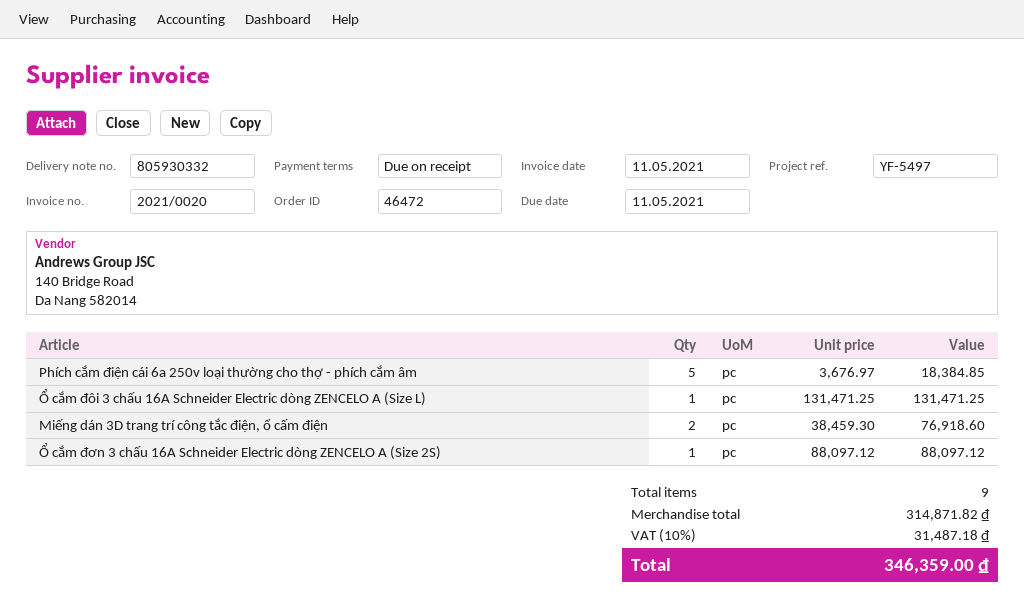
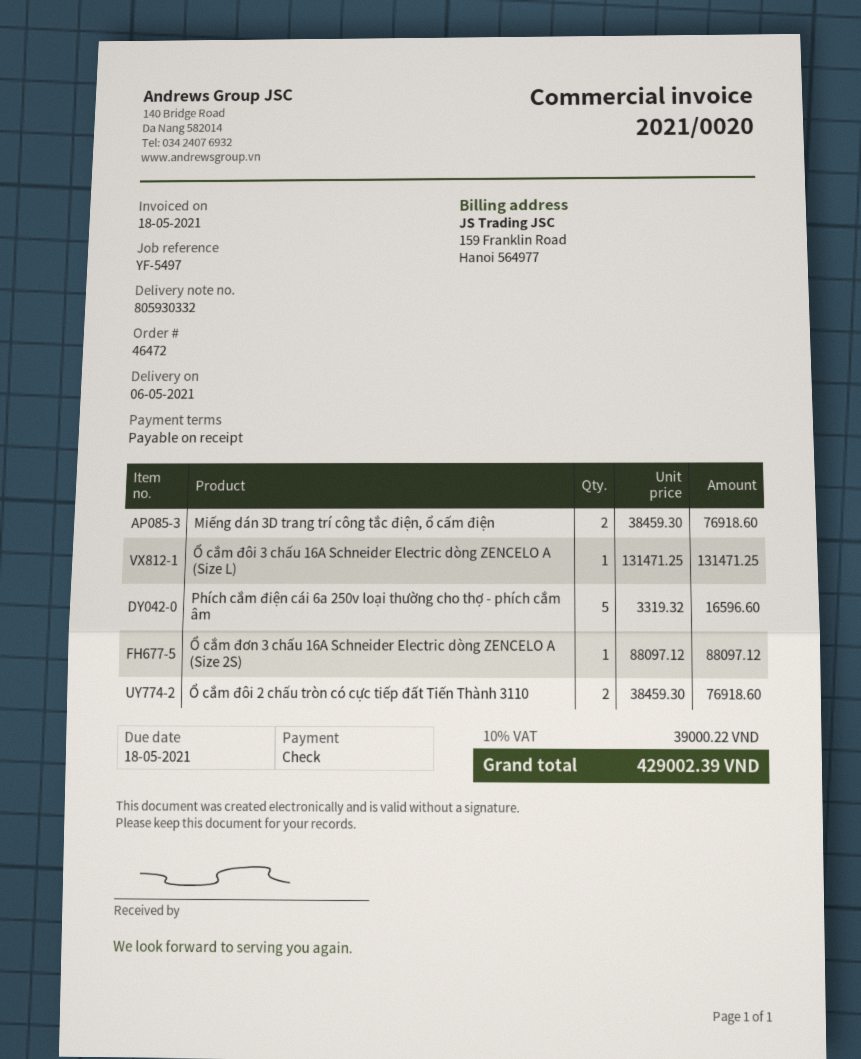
invoice date: 2021-05-11 -> 2021-05-18
due date: 2021-05-11 -> 2021-05-18
Phích cắm điện cái 6a 250v loại thường cho thợ - phích cắm âm: 5 x 3676.97 = 18384.85 -> 5 x 3319.32 = 16596.60
Ổ cắm đôi 2 chấu tròn có cực tiếp đất Tiến Thành 3110: none -> 2 x 38459.30 = 76918.60
tax: 10% = 31487.18 -> 10% = 39000.22
total: 346359.00 -> 429002.39

